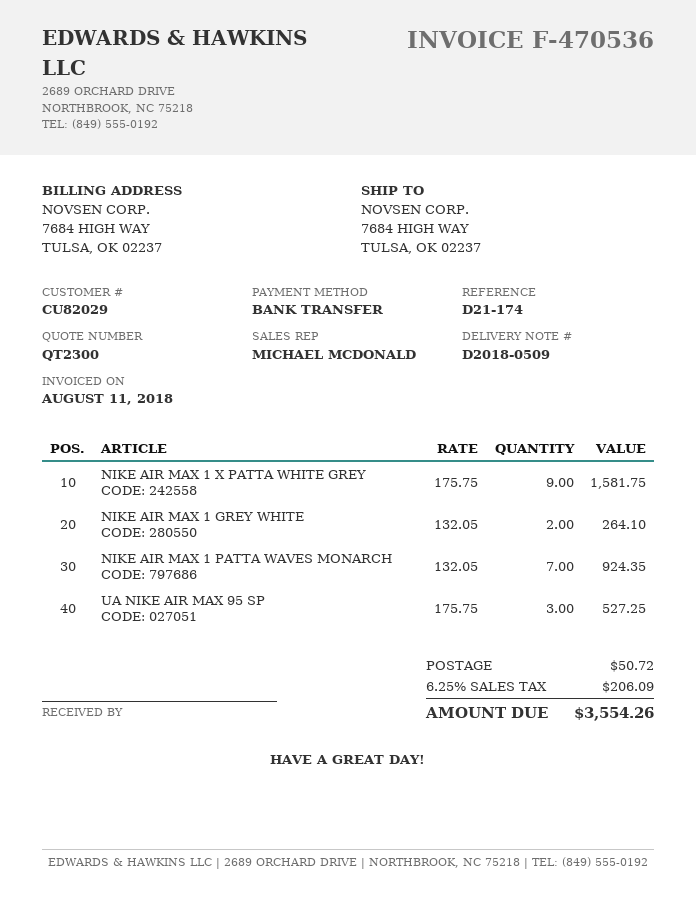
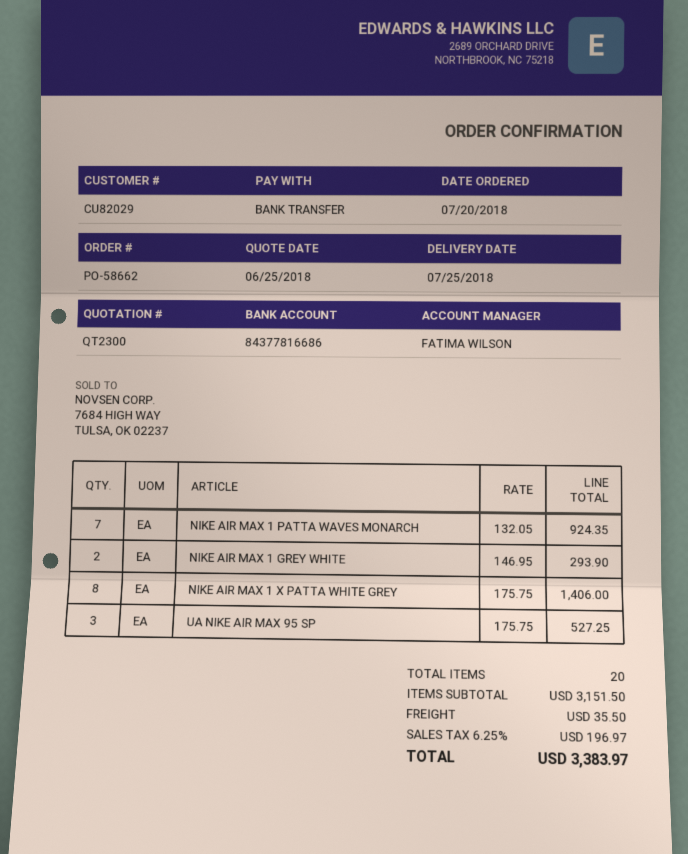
sales rep: MICHAEL MCDONALD -> FATIMA WILSON
NIKE AIR MAX 1 X PATTA WHITE GREY: 9 x 175.75 = 1581.75 -> 8 x 175.75 = 1406.00
NIKE AIR MAX 1 GREY WHITE: 2 x 132.05 = 264.10 -> 2 x 146.95 = 293.90
shipping: 50.72 -> 35.50
tax: 6.25% = 206.09 -> 6.25% = 196.97
total: 3554.26 -> 3383.97

